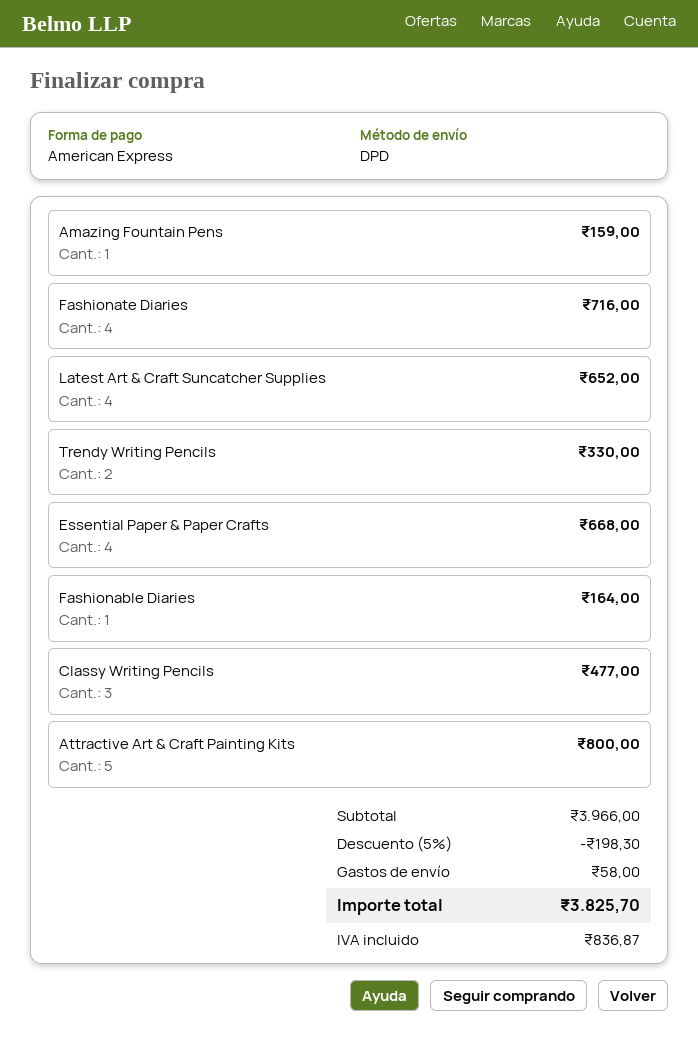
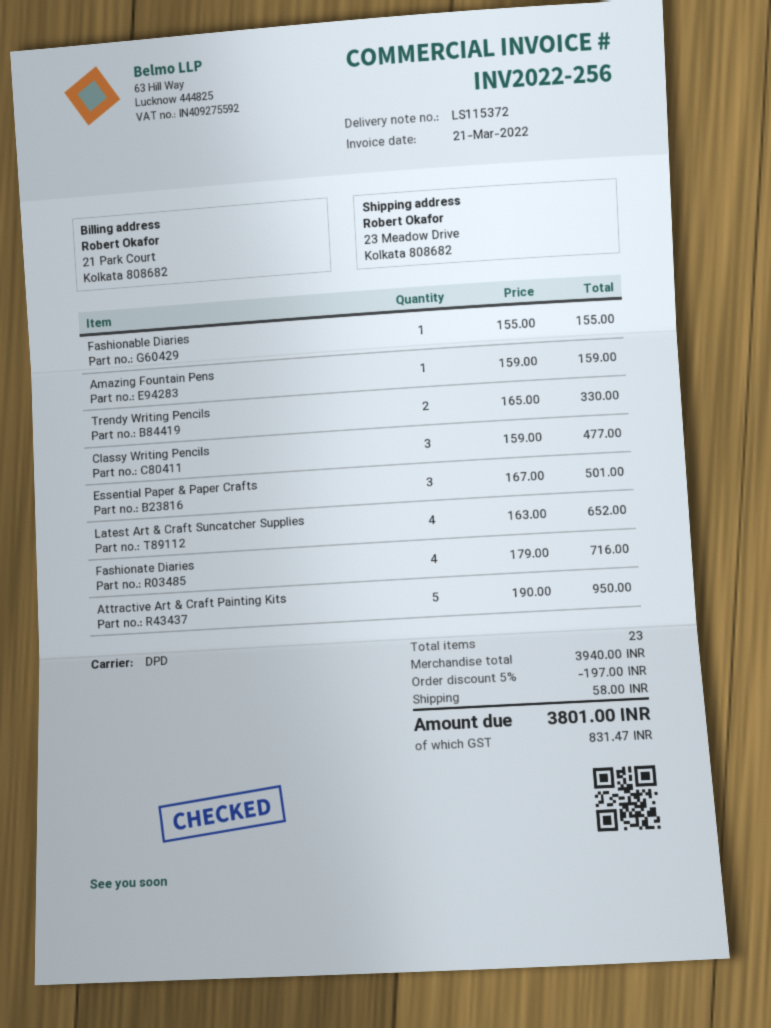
Essential Paper & Paper Crafts: 4 for 668.00 -> 3 for 501.00
Fashionable Diaries: 1 for 164.00 -> 1 for 155.00
Attractive Art & Craft Painting Kits: 5 for 800.00 -> 5 for 950.00
subtotal: 3966.00 -> 3940.00
discount: 5% = 198.30 -> 5% = 197.00
tax: 836.87 -> 831.47
total: 3825.70 -> 3801.00

